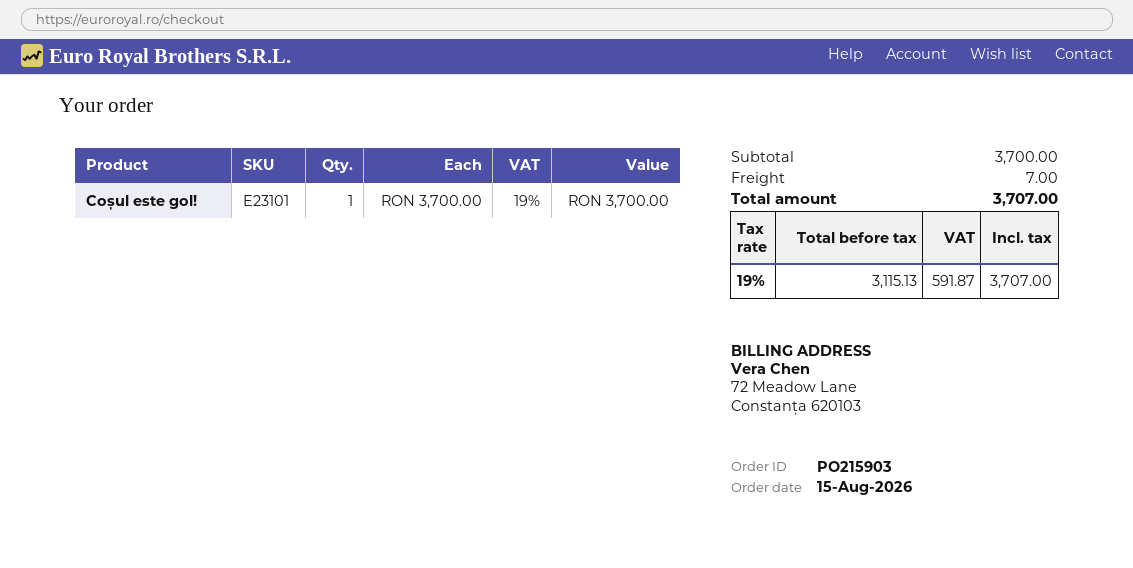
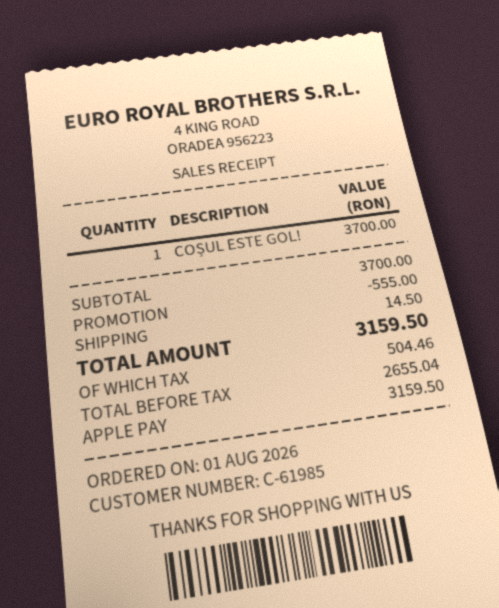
order date: 2026-08-15 -> 2026-08-01
discount: none -> 555.00
shipping: 7.00 -> 14.50
net: 3115.13 -> 2655.04
tax: 591.87 -> 504.46
total: 3707.00 -> 3159.50

